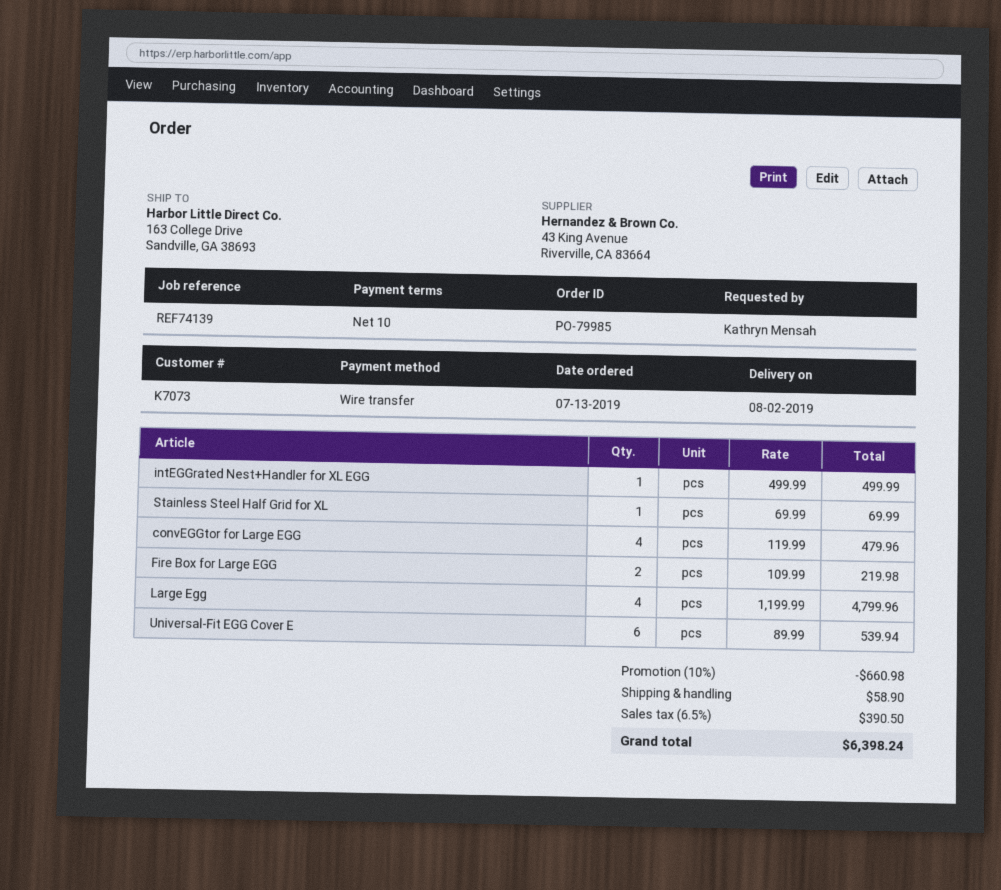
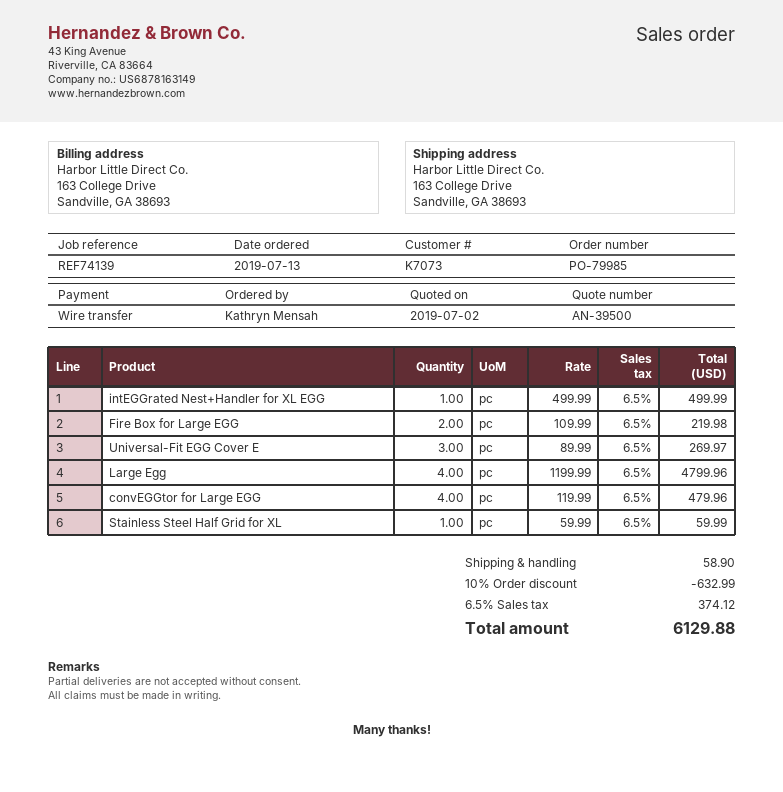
Stainless Steel Half Grid for XL: 1 x 69.99 = 69.99 -> 1 x 59.99 = 59.99
Universal-Fit EGG Cover E: 6 x 89.99 = 539.94 -> 3 x 89.99 = 269.97
discount: 10% = 660.98 -> 10% = 632.99
tax: 6.5% = 390.50 -> 6.5% = 374.12
total: 6398.24 -> 6129.88

